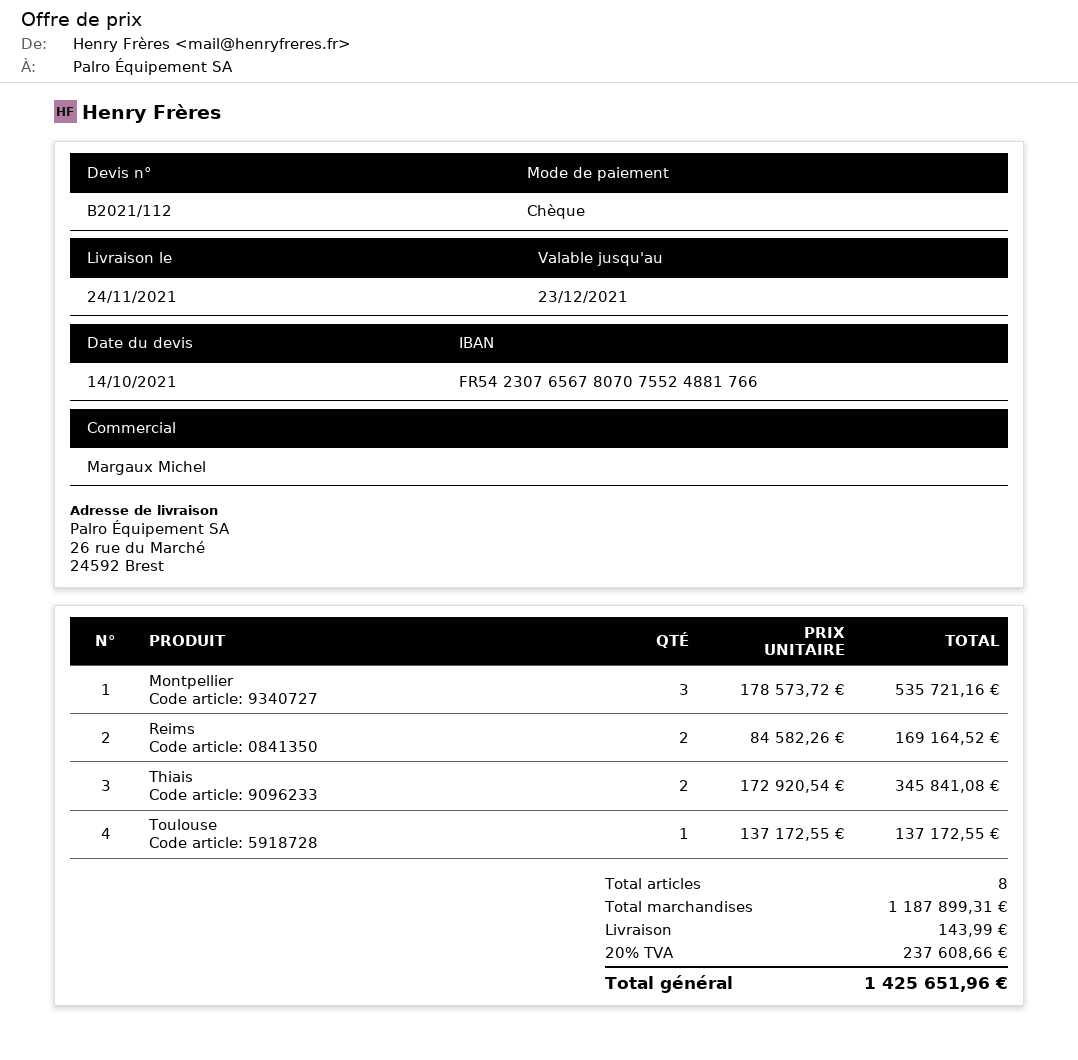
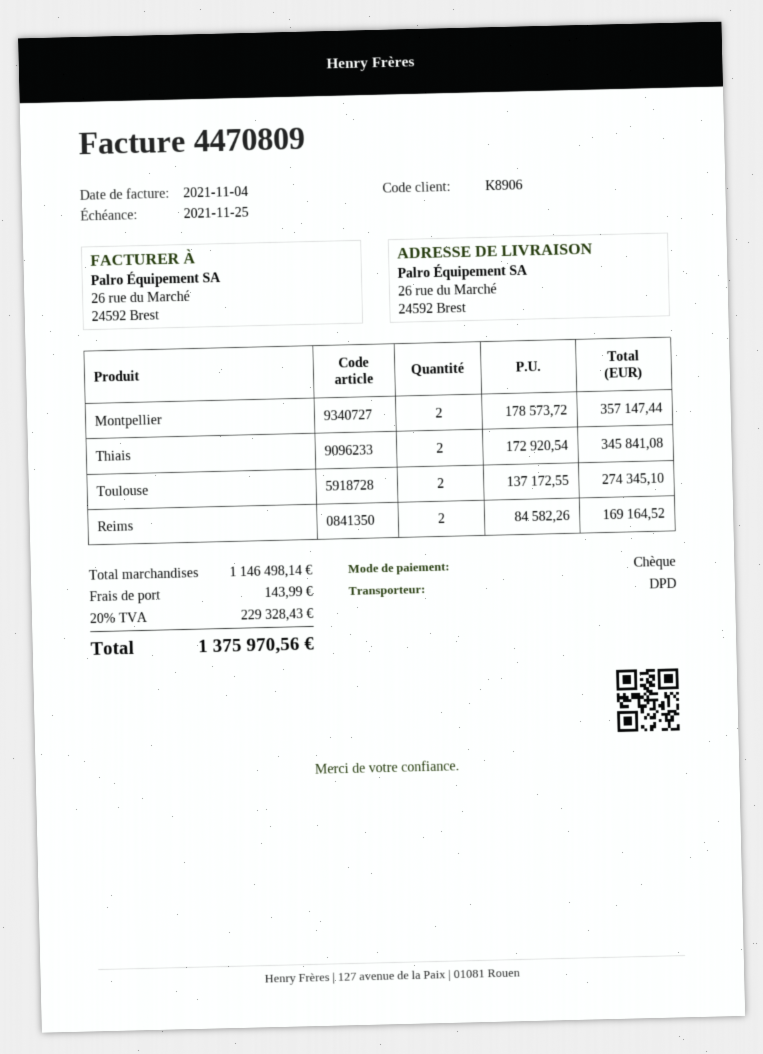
Montpellier: 3 x 178573.72 = 535721.16 -> 2 x 178573.72 = 357147.44
Toulouse: 1 x 137172.55 = 137172.55 -> 2 x 137172.55 = 274345.10
subtotal: 1187899.31 -> 1146498.14
tax: 20% = 237608.66 -> 20% = 229328.43
total: 1425651.96 -> 1375970.56

